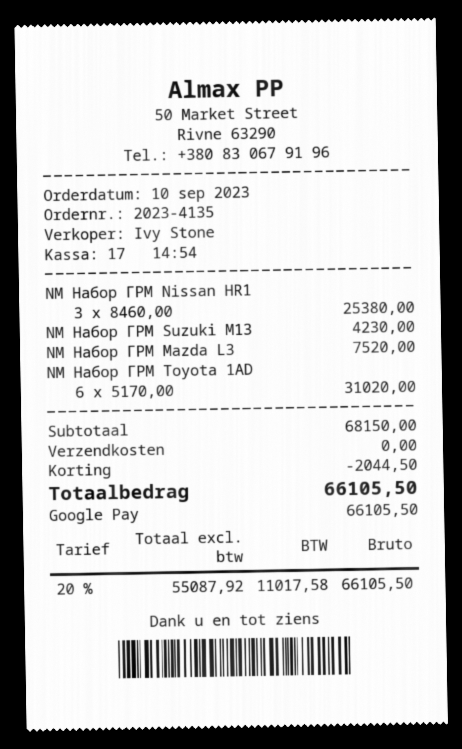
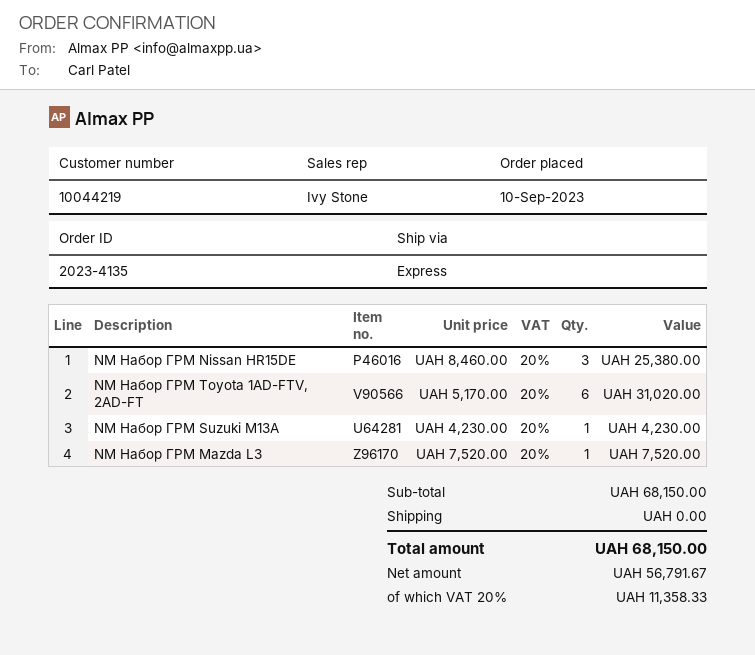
discount: 2044.50 -> none
net: 55087.92 -> 56791.67
tax: 20% = 11017.58 -> 20% = 11358.33
total: 66105.50 -> 68150.00

